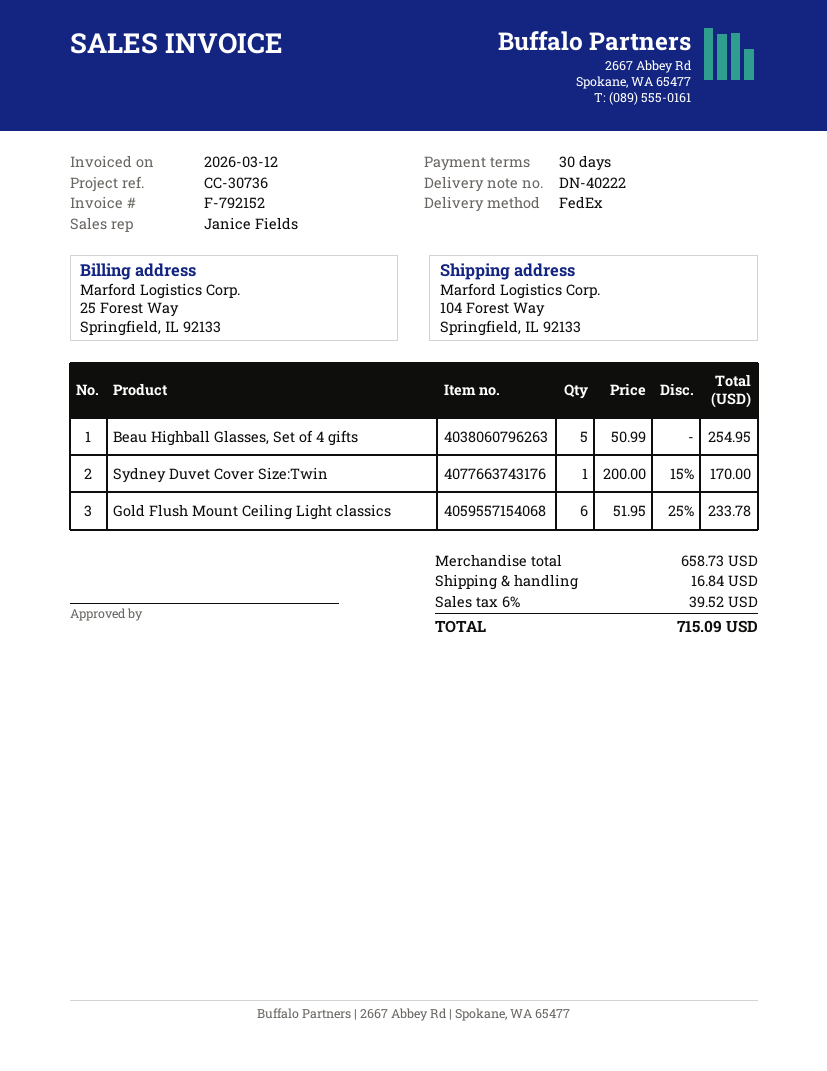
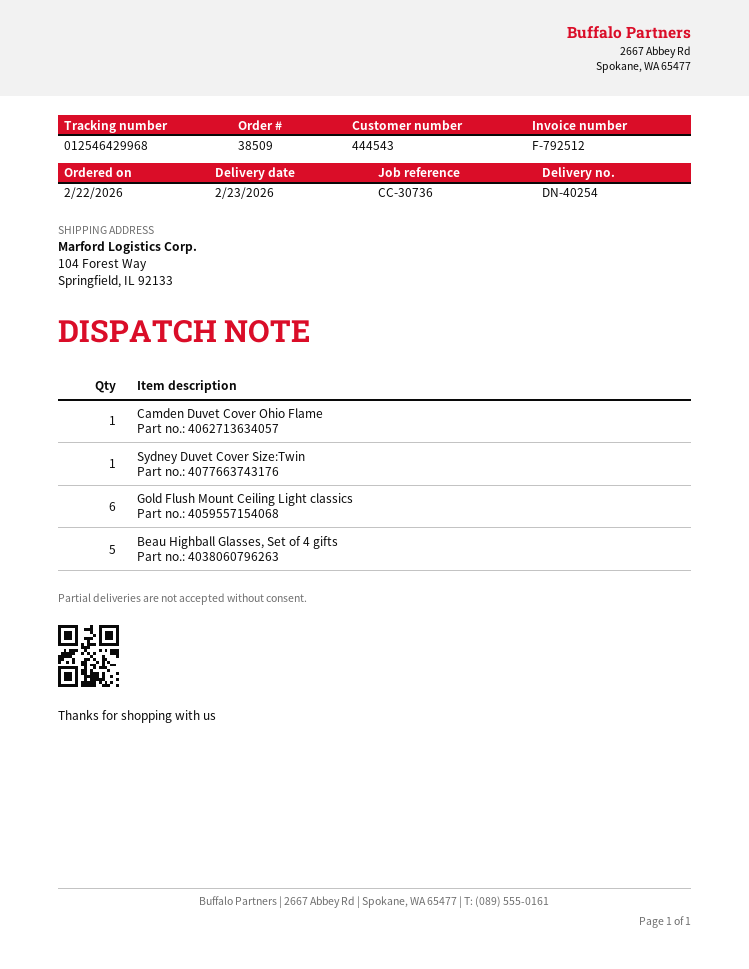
delivery note number: DN-40222 -> DN-40254
invoice number: F-792152 -> F-792512
Camden Duvet Cover Ohio Flame: none -> 1

